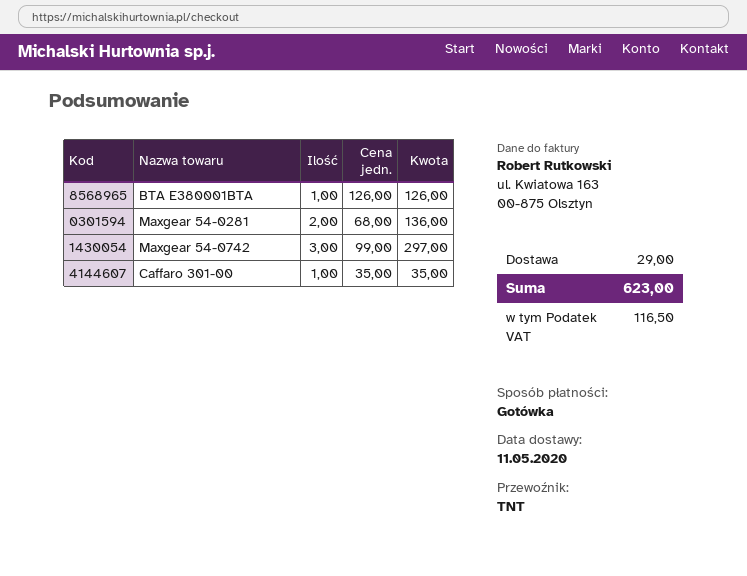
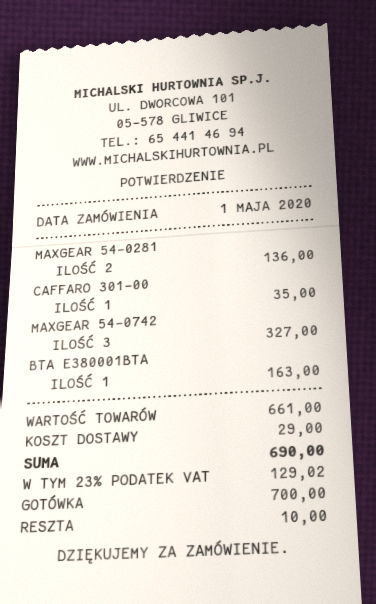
BTA E380001BTA: 1 for 126.00 -> 1 for 163.00
Maxgear 54-0742: 3 for 297.00 -> 3 for 327.00
tax: 116.50 -> 129.02
total: 623.00 -> 690.00

